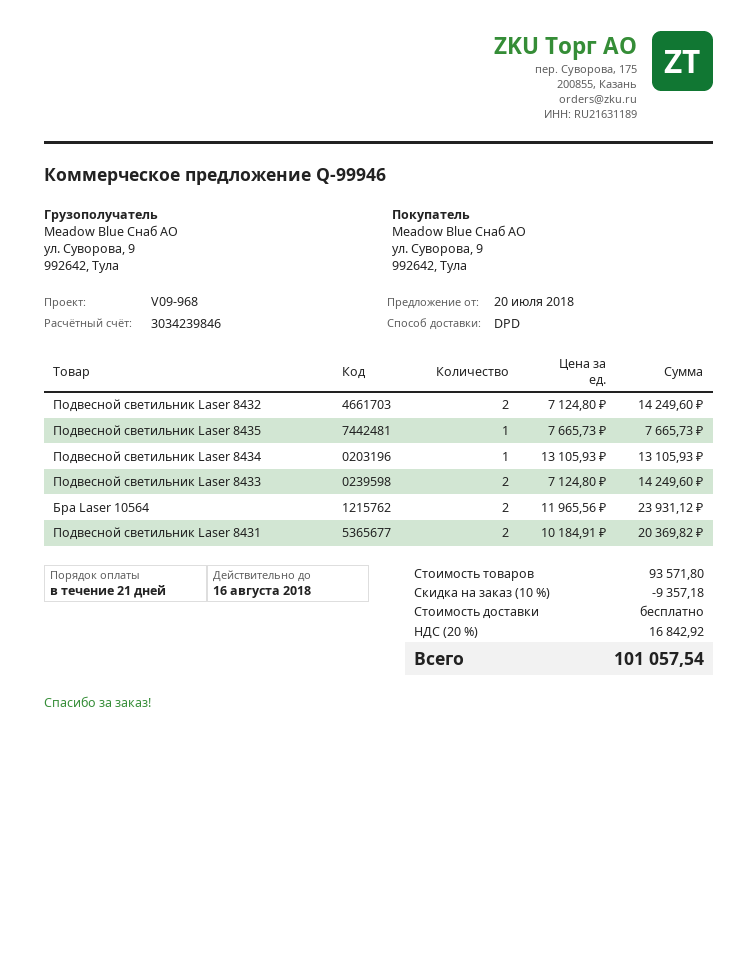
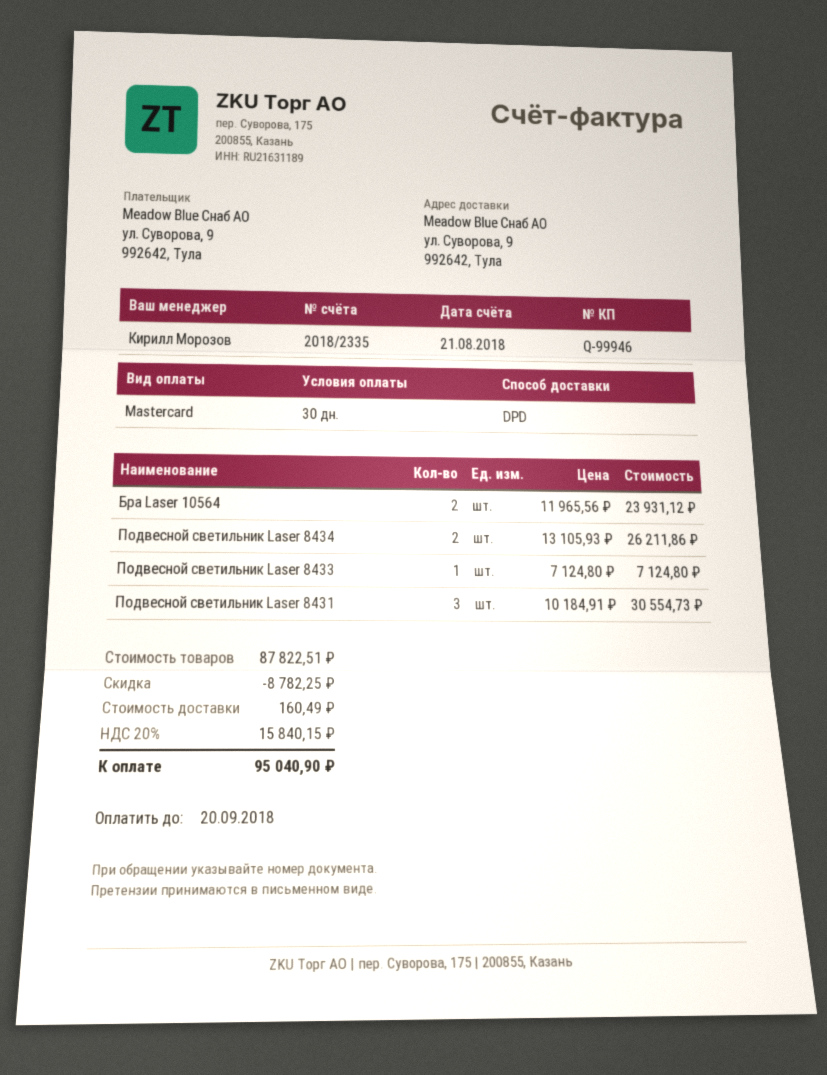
payment terms: 21 days -> 30 days
Подвесной светильник Laser 8432: 2 x 7124.80 = 14249.60 -> none
Подвесной светильник Laser 8435: 1 x 7665.73 = 7665.73 -> none
Подвесной светильник Laser 8434: 1 x 13105.93 = 13105.93 -> 2 x 13105.93 = 26211.86
Подвесной светильник Laser 8433: 2 x 7124.80 = 14249.60 -> 1 x 7124.80 = 7124.80
Подвесной светильник Laser 8431: 2 x 10184.91 = 20369.82 -> 3 x 10184.91 = 30554.73
subtotal: 93571.80 -> 87822.51
discount: 9357.18 -> 8782.25
shipping: 0.00 -> 160.49
tax: 20% = 16842.92 -> 20% = 15840.15
total: 101057.54 -> 95040.90

